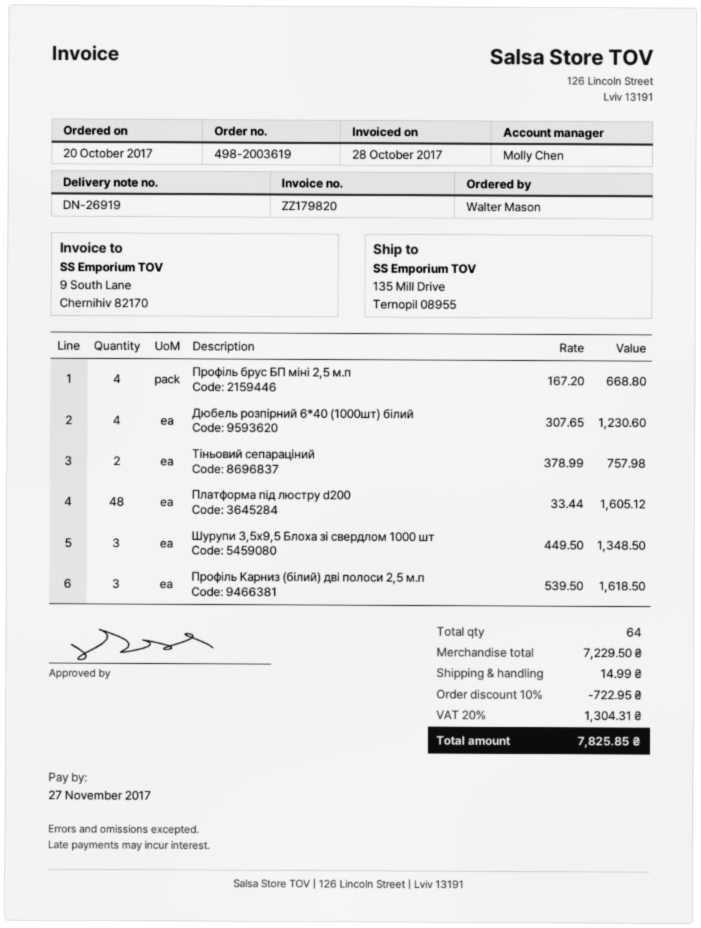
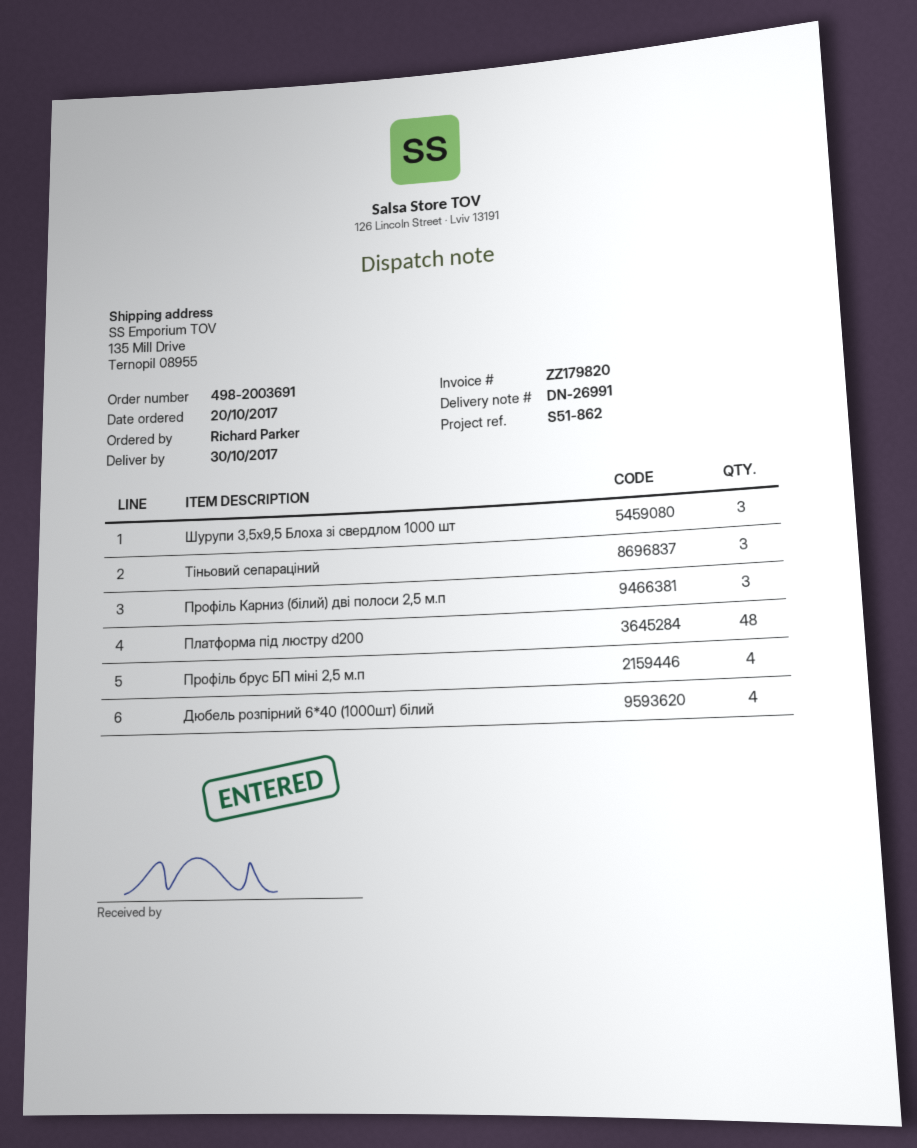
order number: 498-2003619 -> 498-2003691
delivery note number: DN-26919 -> DN-26991
ordered by: Walter Mason -> Richard Parker
Тіньовий сепараціний: 2 -> 3

